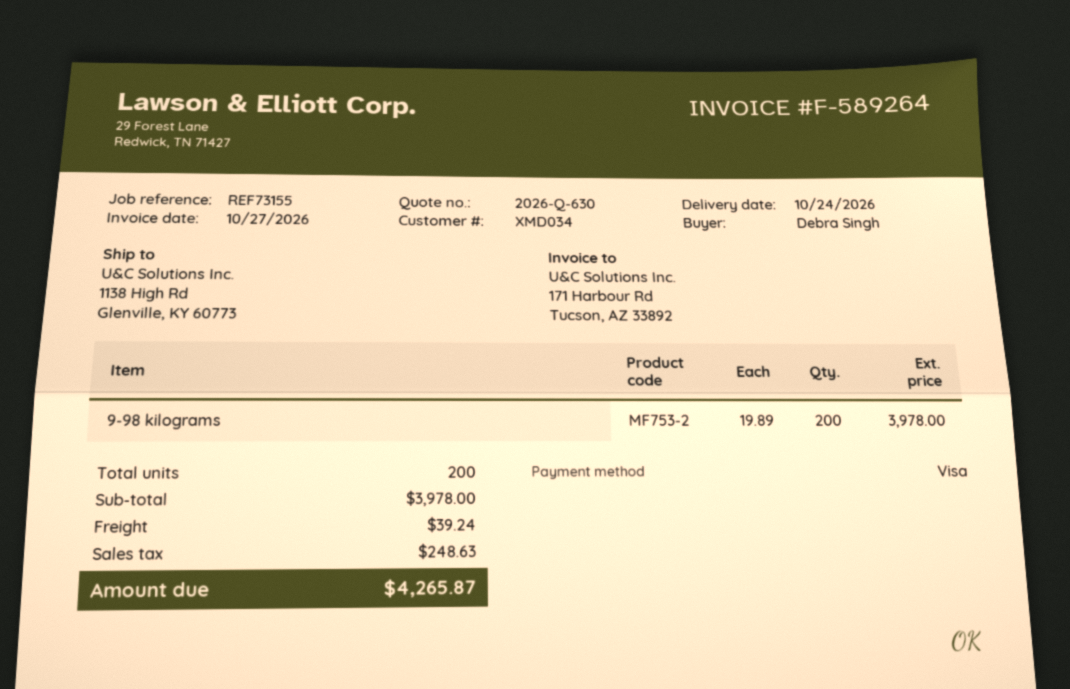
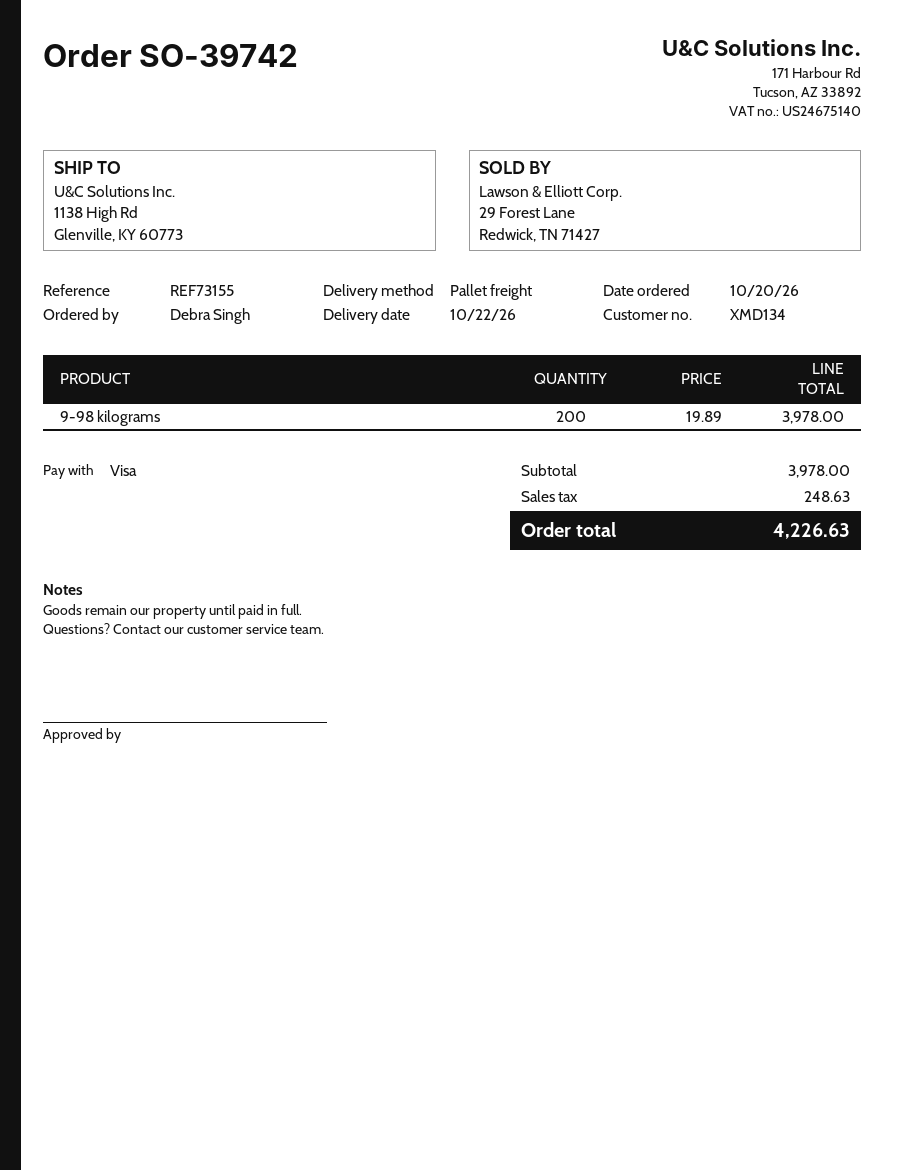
delivery date: 2026-10-24 -> 2026-10-22
customer number: XMD034 -> XMD134
shipping: 39.24 -> none
total: 4265.87 -> 4226.63

